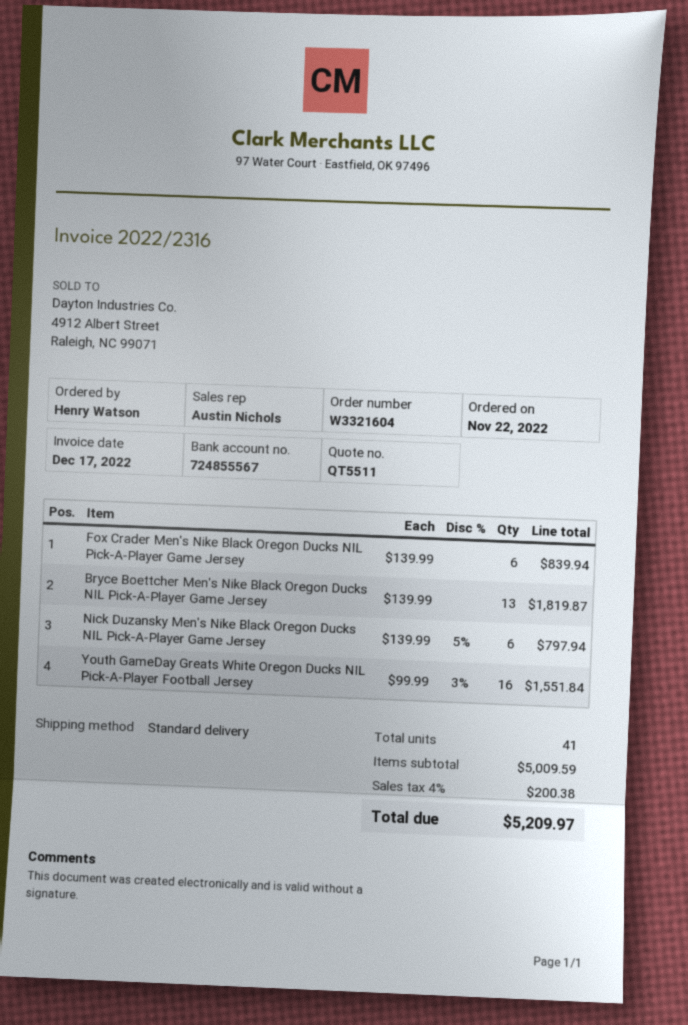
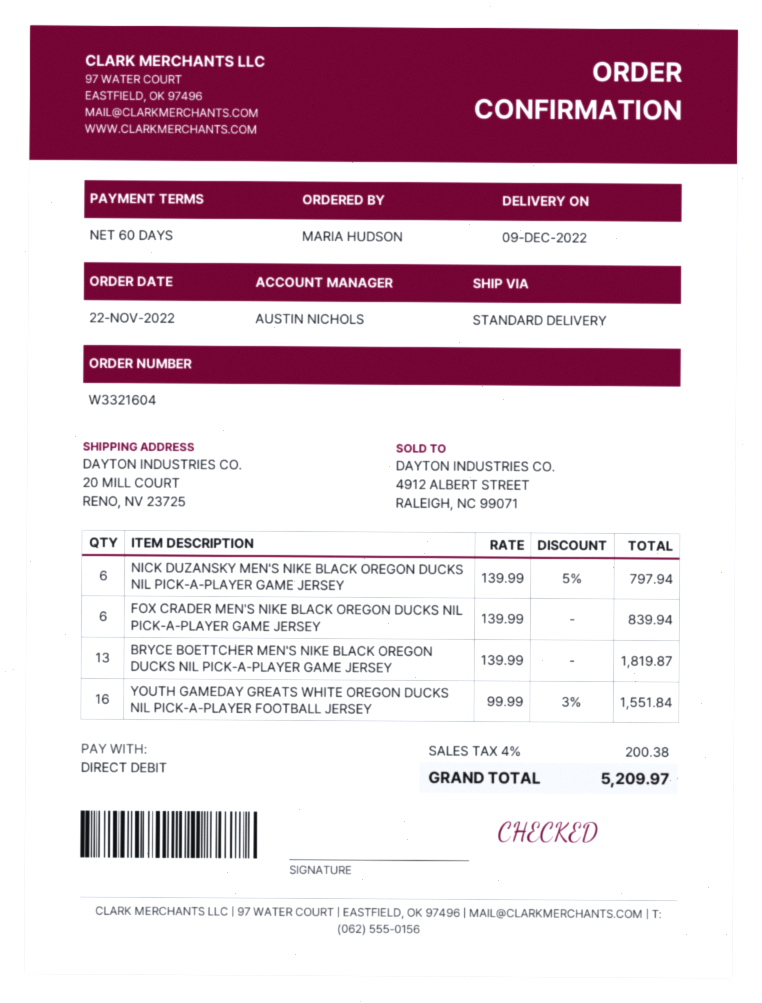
ordered by: Henry Watson -> MARIA HUDSON

